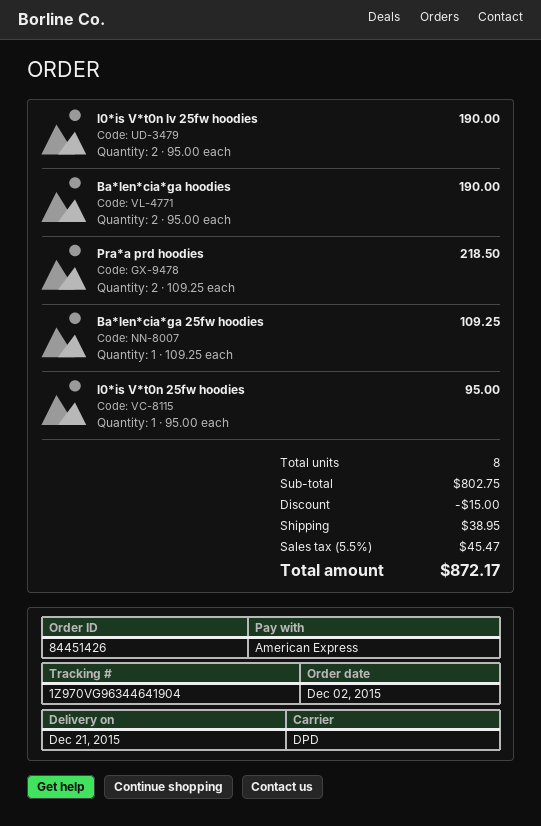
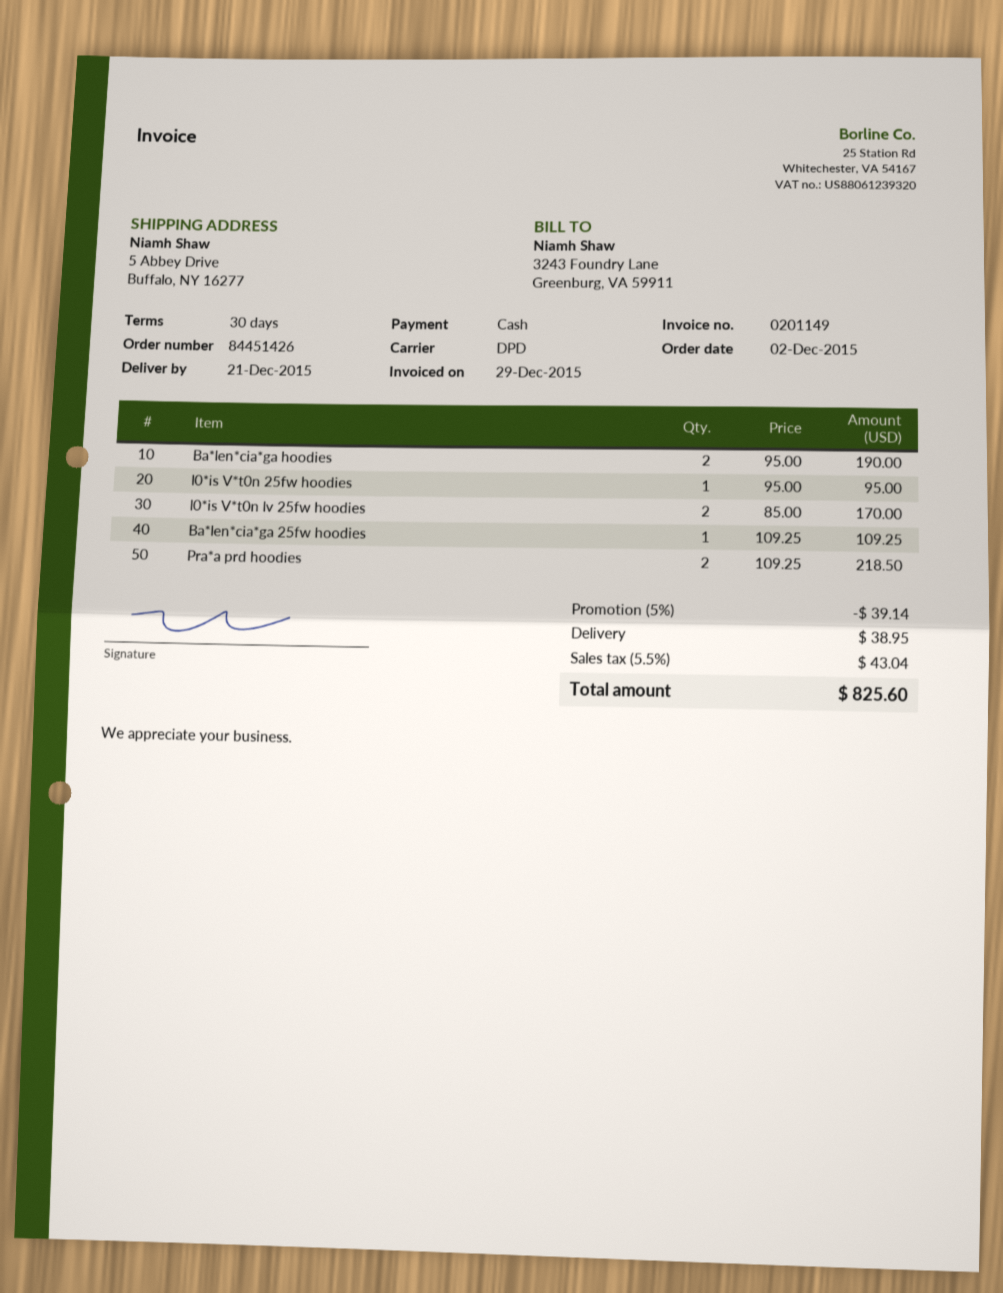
payment method: American Express -> cash
l0*is V*t0n lv 25fw hoodies: 2 x 95.00 = 190.00 -> 2 x 85.00 = 170.00
discount: 15.00 -> 39.14
tax: 5.5% = 45.47 -> 5.5% = 43.04
total: 872.17 -> 825.60

